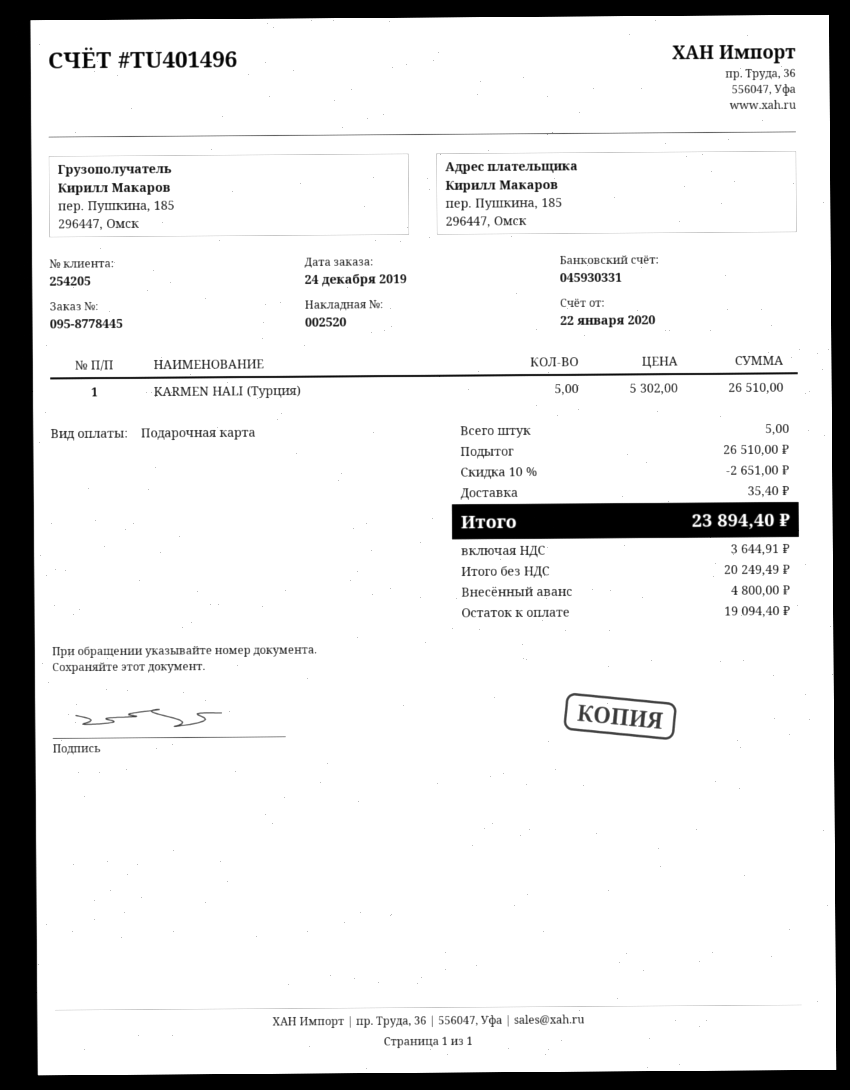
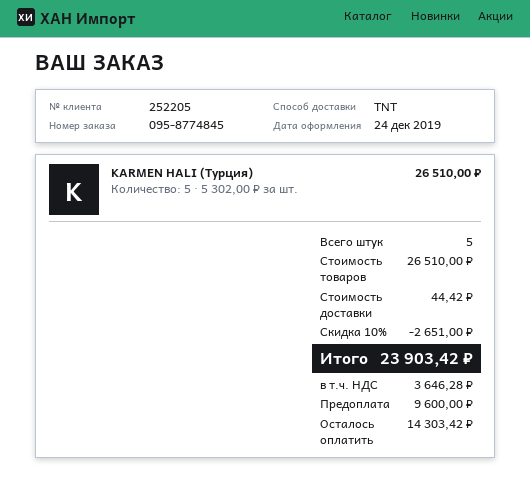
order number: 095-8778445 -> 095-8774845
customer number: 254205 -> 252205
shipping: 35.40 -> 44.42
tax: 3644.91 -> 3646.28
total: 23894.40 -> 23903.42
deposit: 4800.00 -> 9600.00
balance: 19094.40 -> 14303.42

